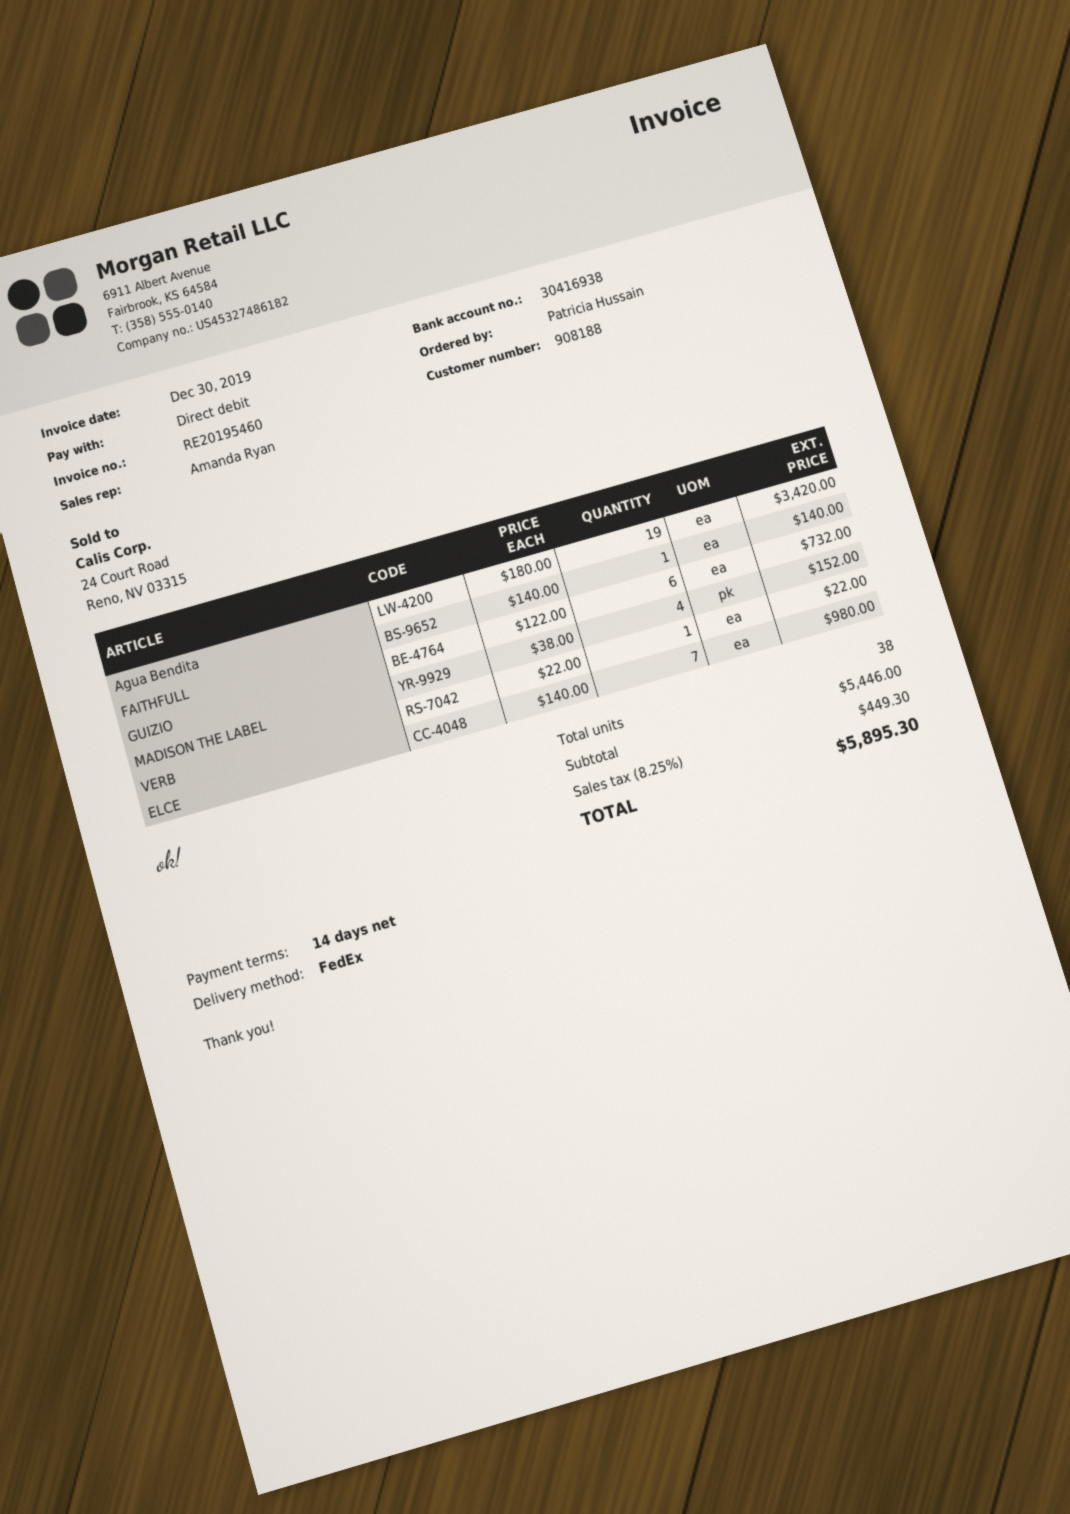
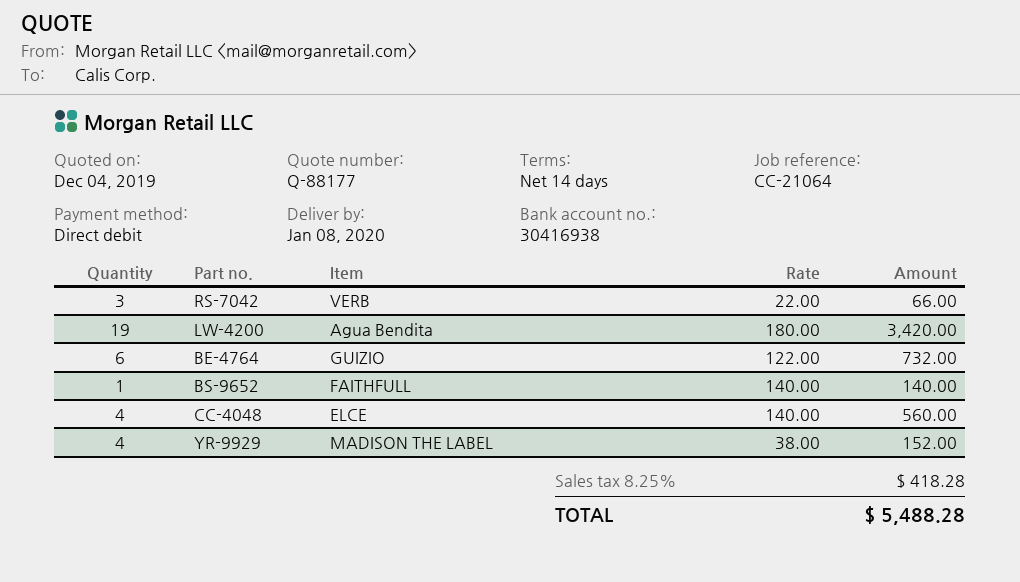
VERB: 1 x 22.00 = 22.00 -> 3 x 22.00 = 66.00
ELCE: 7 x 140.00 = 980.00 -> 4 x 140.00 = 560.00
tax: 8.25% = 449.30 -> 8.25% = 418.28
total: 5895.30 -> 5488.28

